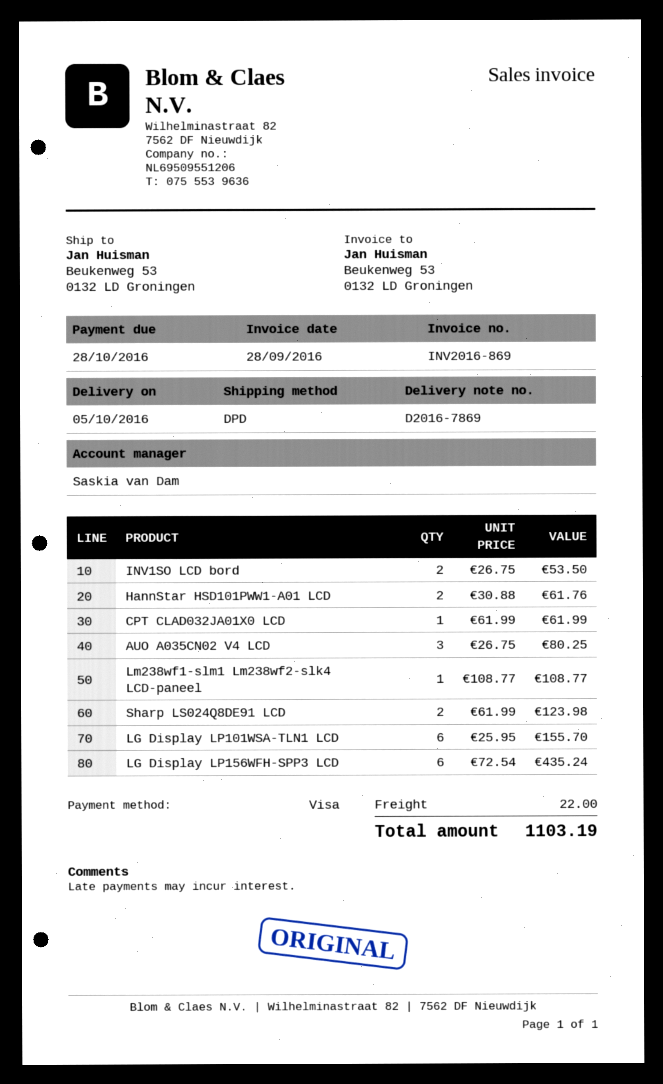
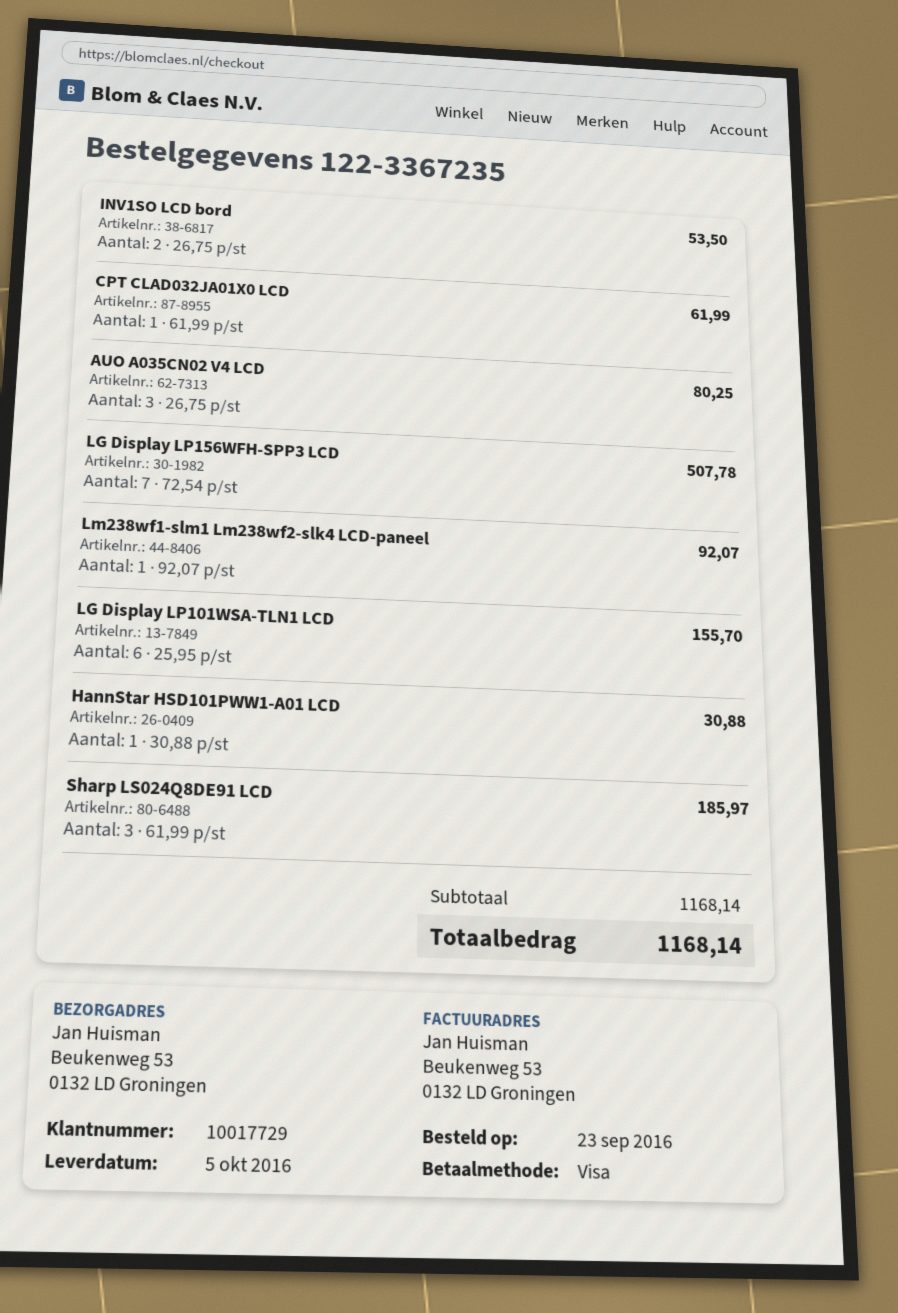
HannStar HSD101PWW1-A01 LCD: 2 x 30.88 = 61.76 -> 1 x 30.88 = 30.88
Lm238wf1-slm1 Lm238wf2-slk4 LCD-paneel: 1 x 108.77 = 108.77 -> 1 x 92.07 = 92.07
Sharp LS024Q8DE91 LCD: 2 x 61.99 = 123.98 -> 3 x 61.99 = 185.97
LG Display LP156WFH-SPP3 LCD: 6 x 72.54 = 435.24 -> 7 x 72.54 = 507.78
shipping: 22.00 -> none
total: 1103.19 -> 1168.14

